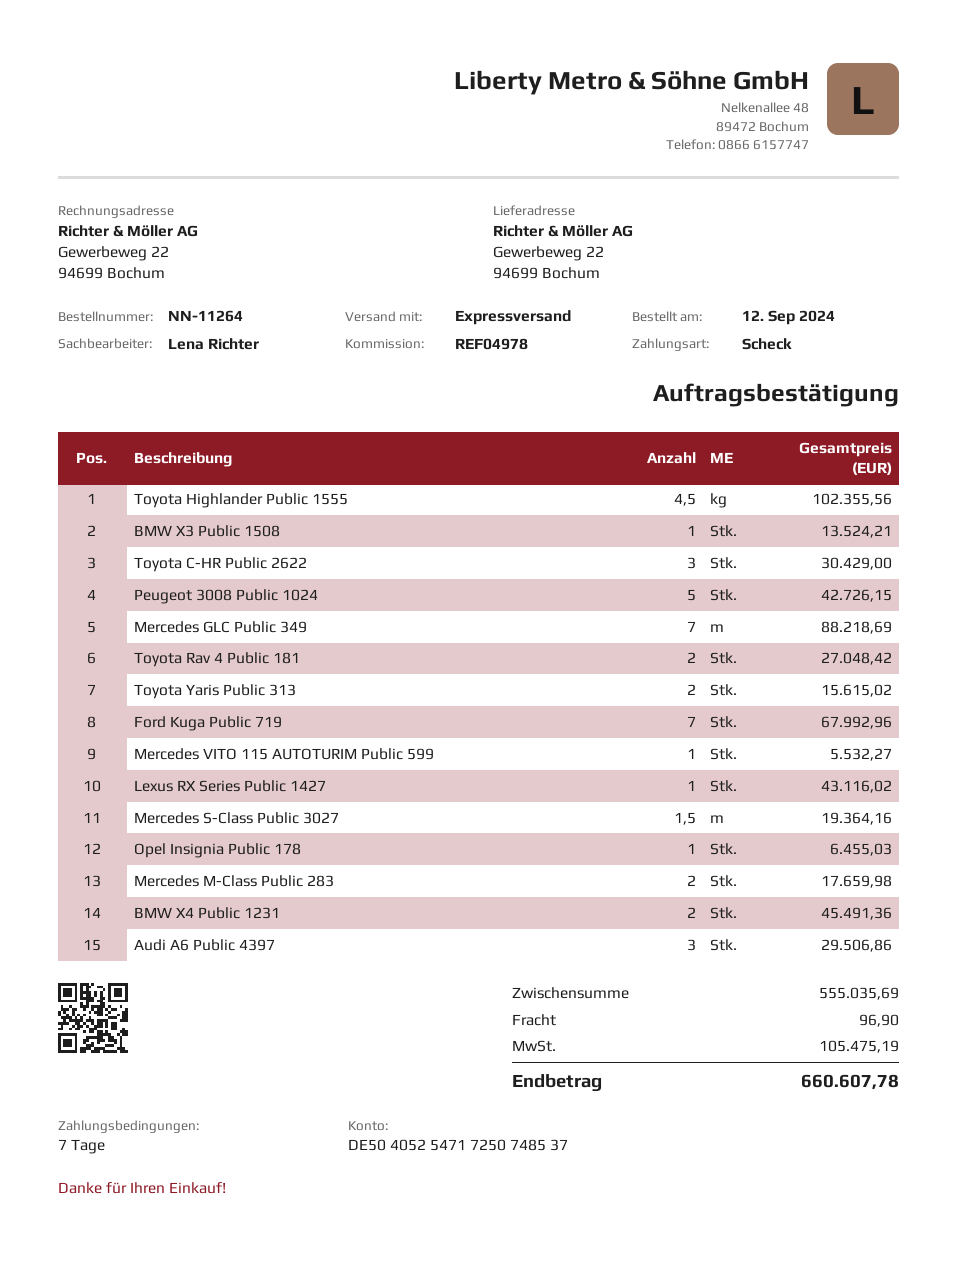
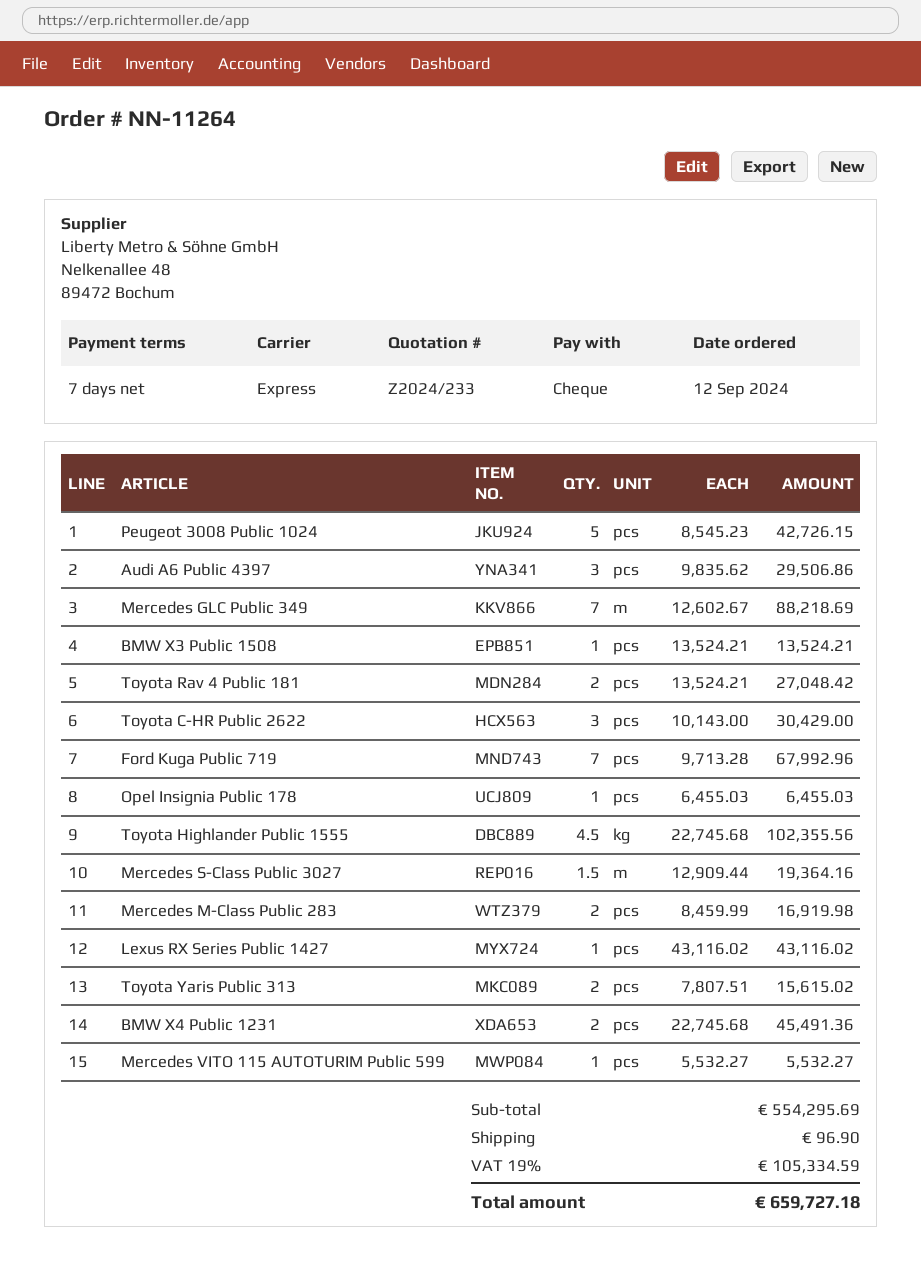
Mercedes M-Class Public 283: 2 for 17659.98 -> 2 for 16919.98
subtotal: 555035.69 -> 554295.69
tax: 105475.19 -> 105334.59
total: 660607.78 -> 659727.18

